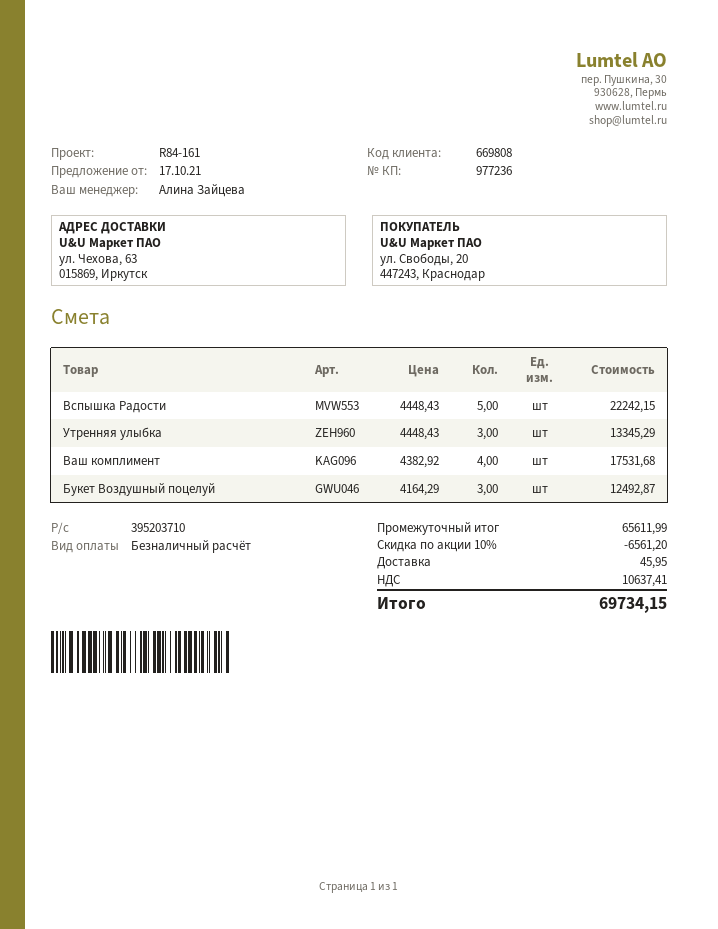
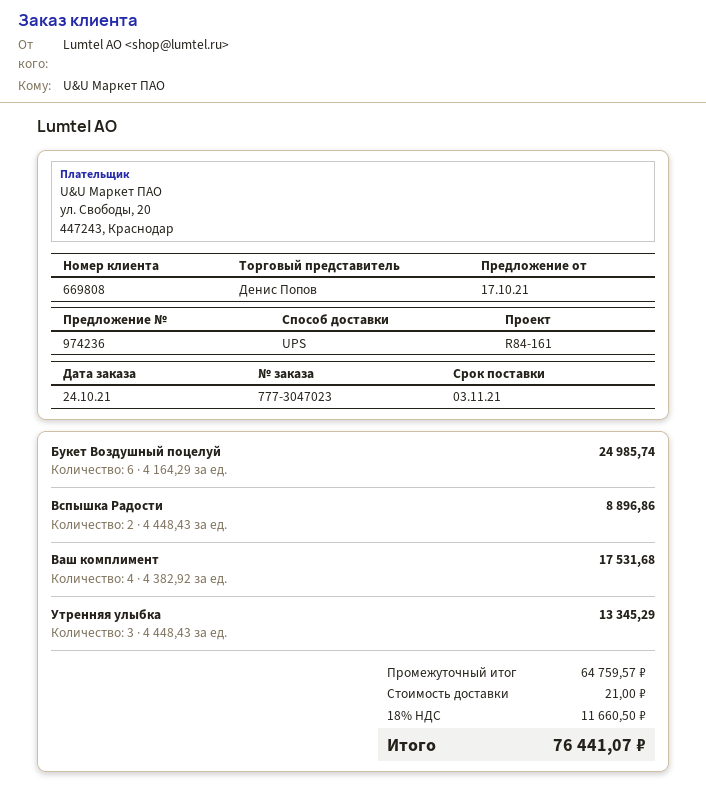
quote number: 977236 -> 974236
sales rep: Алина Зайцева -> Денис Попов
Вспышка Радости: 5 x 4448.43 = 22242.15 -> 2 x 4448.43 = 8896.86
Букет Воздушный поцелуй: 3 x 4164.29 = 12492.87 -> 6 x 4164.29 = 24985.74
subtotal: 65611.99 -> 64759.57
discount: 10% = 6561.20 -> none
shipping: 45.95 -> 21.00
tax: 10637.41 -> 11660.50
total: 69734.15 -> 76441.07

